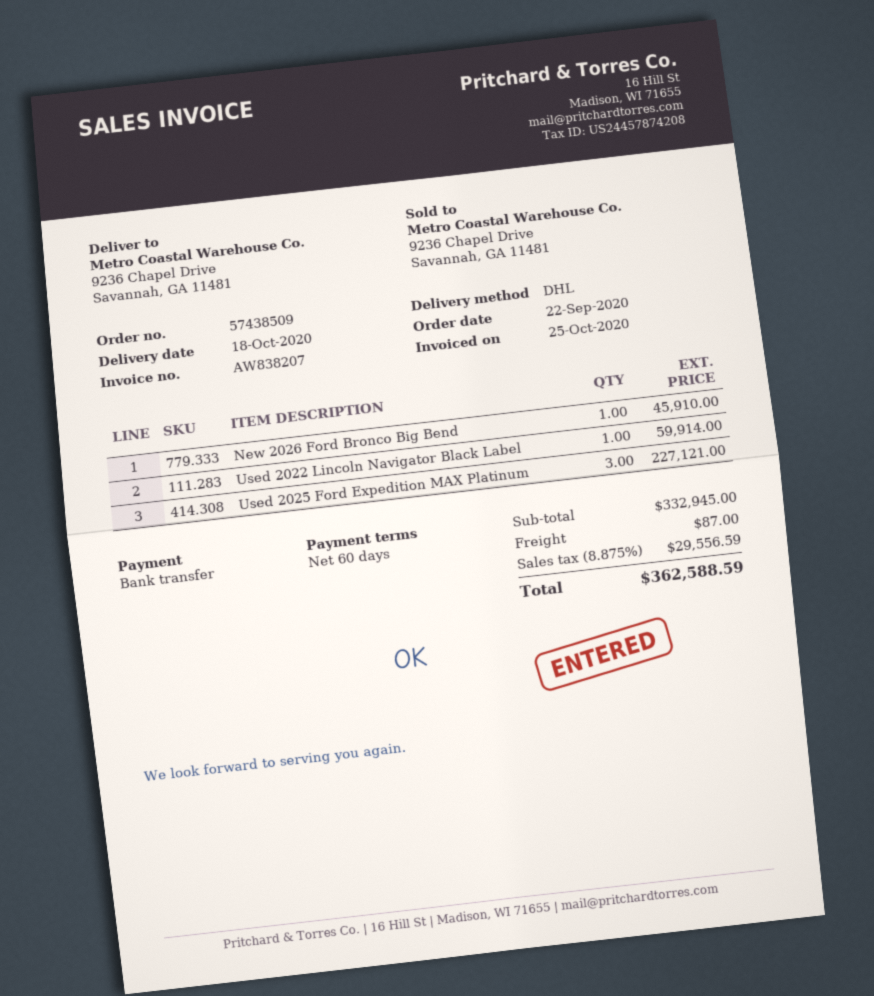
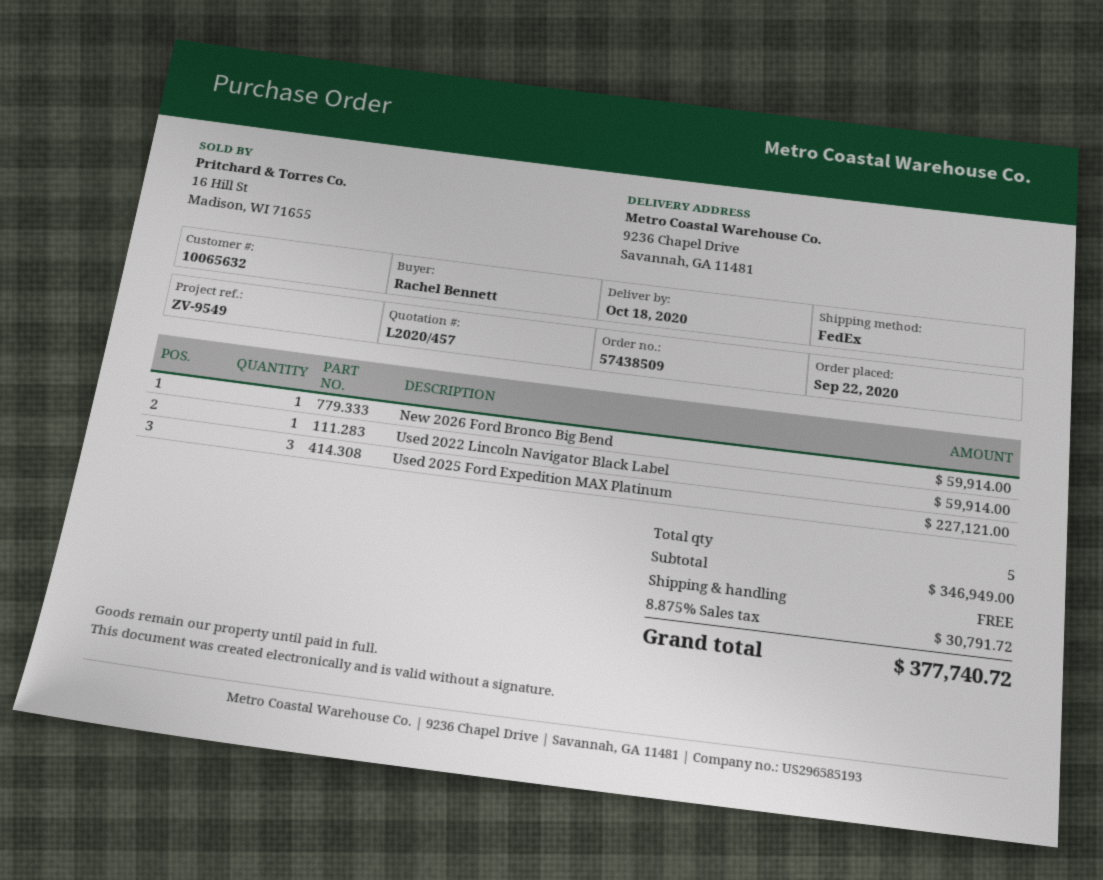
shipping method: DHL -> FedEx
New 2026 Ford Bronco Big Bend: 1 for 45910.00 -> 1 for 59914.00
subtotal: 332945.00 -> 346949.00
shipping: 87.00 -> 0.00
tax: 8.875% = 29556.59 -> 8.875% = 30791.72
total: 362588.59 -> 377740.72

